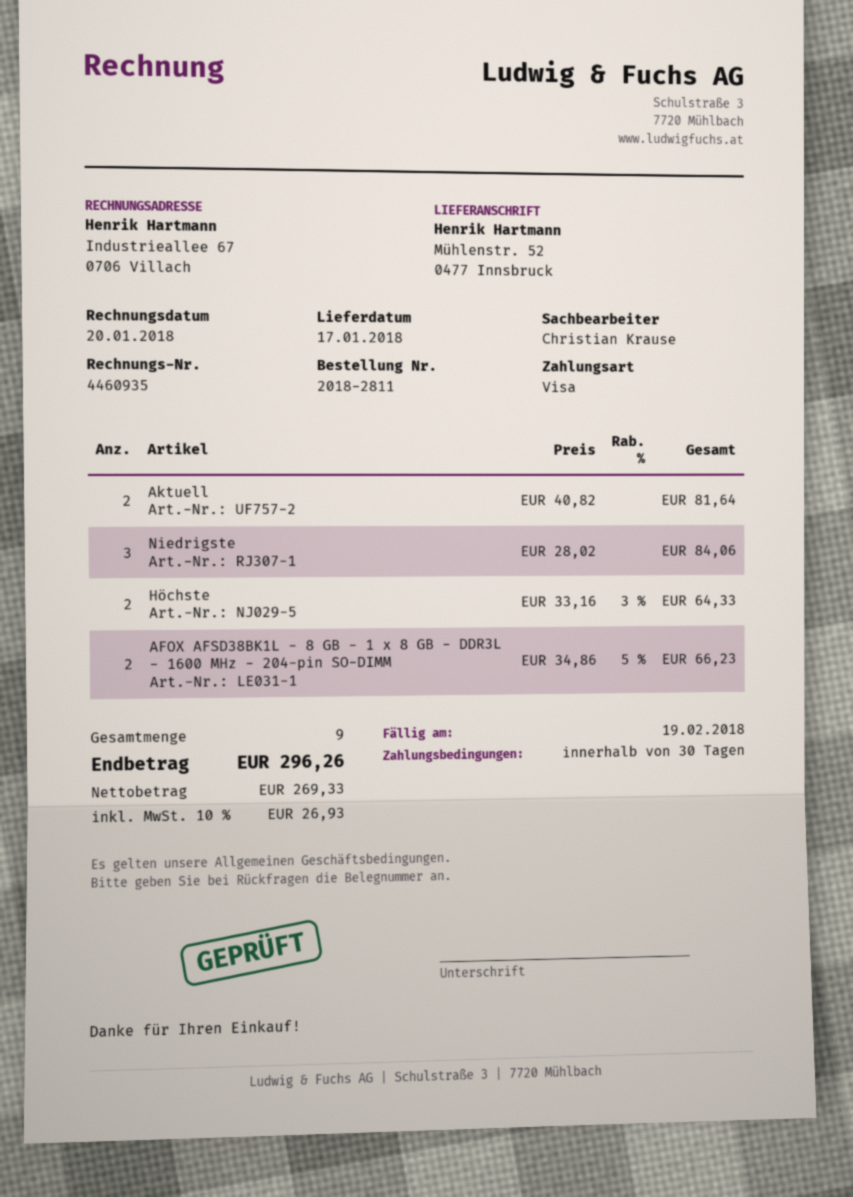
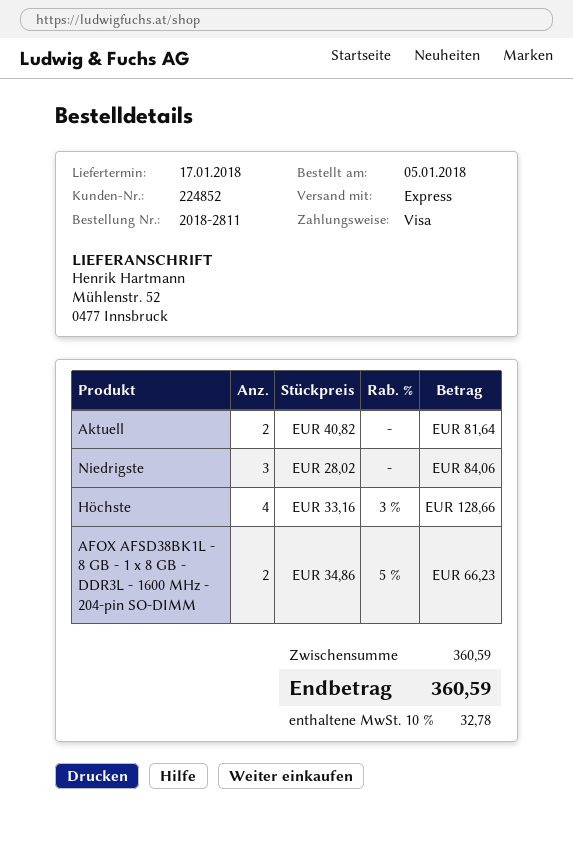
Höchste: 2 x 33.16 - 3% = 64.33 -> 4 x 33.16 - 3% = 128.66
tax: 10% = 26.93 -> 10% = 32.78
total: 296.26 -> 360.59

